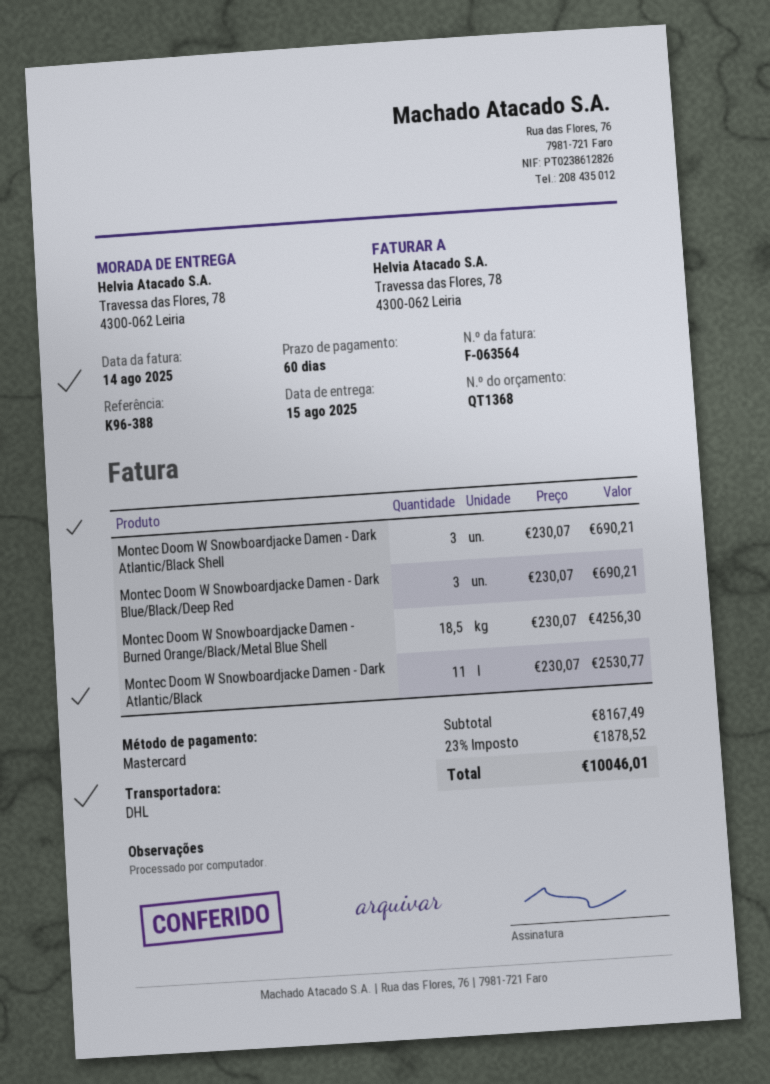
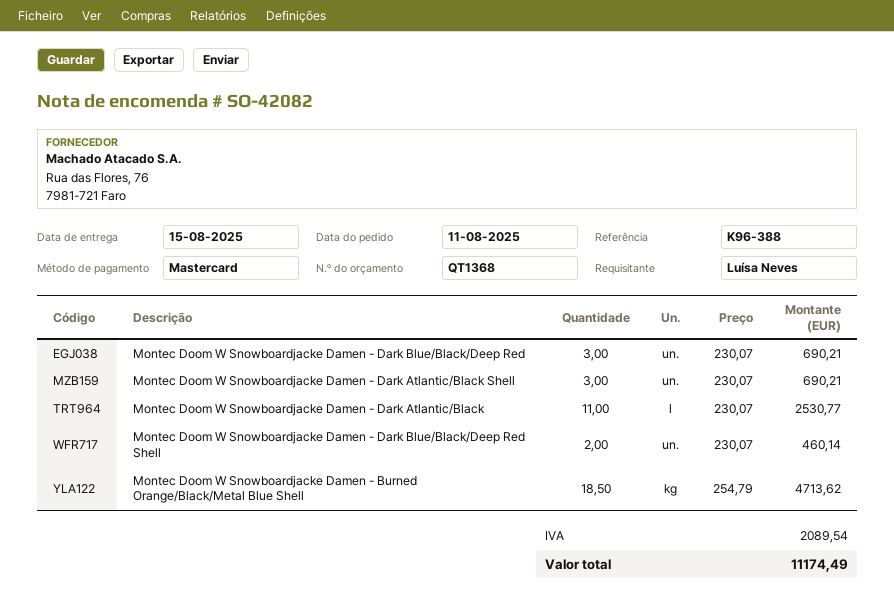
Montec Doom W Snowboardjacke Damen - Burned Orange/Black/Metal Blue Shell: 18.5 x 230.07 = 4256.30 -> 18.5 x 254.79 = 4713.62
Montec Doom W Snowboardjacke Damen - Dark Blue/Black/Deep Red Shell: none -> 2 x 230.07 = 460.14
tax: 1878.52 -> 2089.54
total: 10046.01 -> 11174.49

